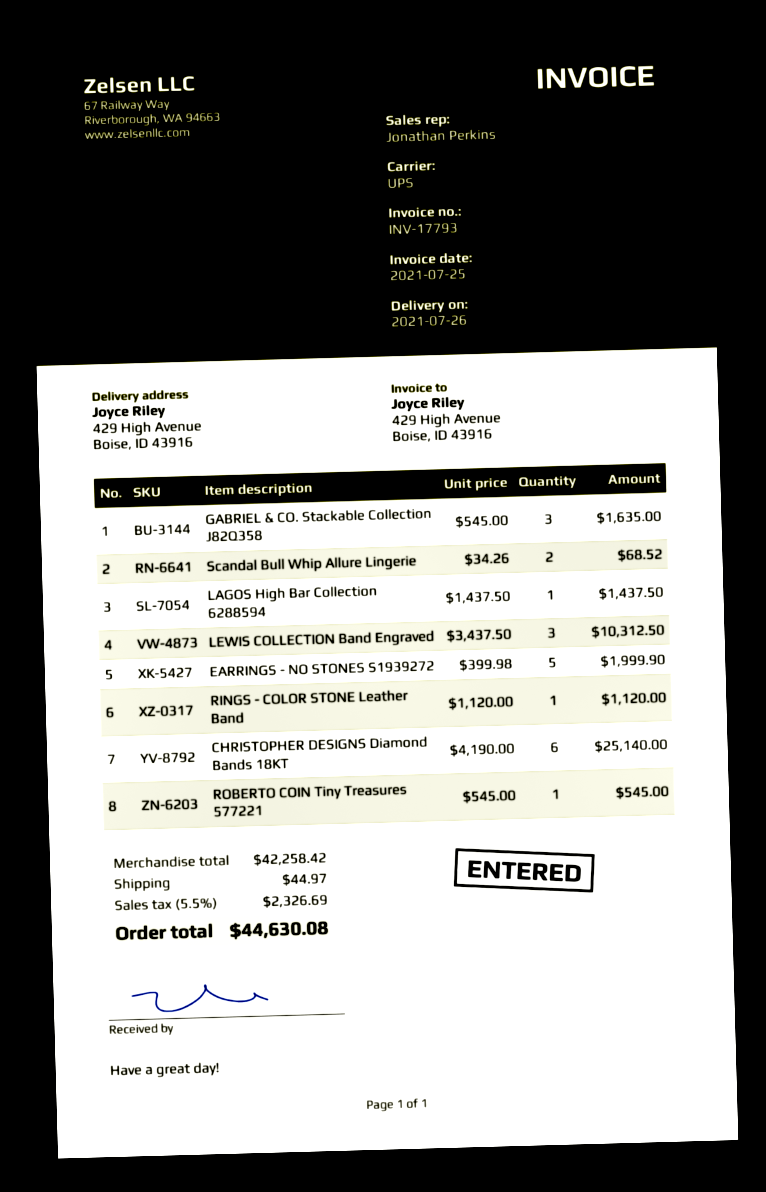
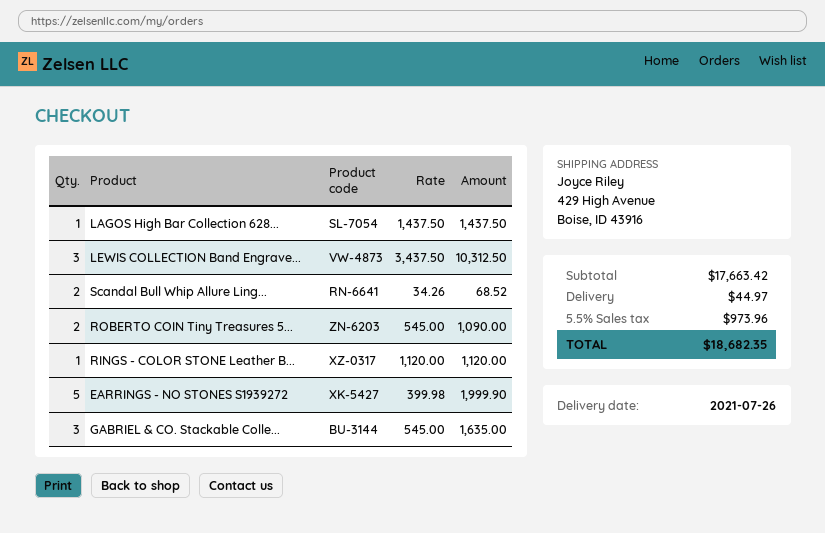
CHRISTOPHER DESIGNS Diamond Bands 18KT: 6 x 4190.00 = 25140.00 -> none
ROBERTO COIN Tiny Treasures 577221: 1 x 545.00 = 545.00 -> 2 x 545.00 = 1090.00
subtotal: 42258.42 -> 17663.42
tax: 5.5% = 2326.69 -> 5.5% = 973.96
total: 44630.08 -> 18682.35

